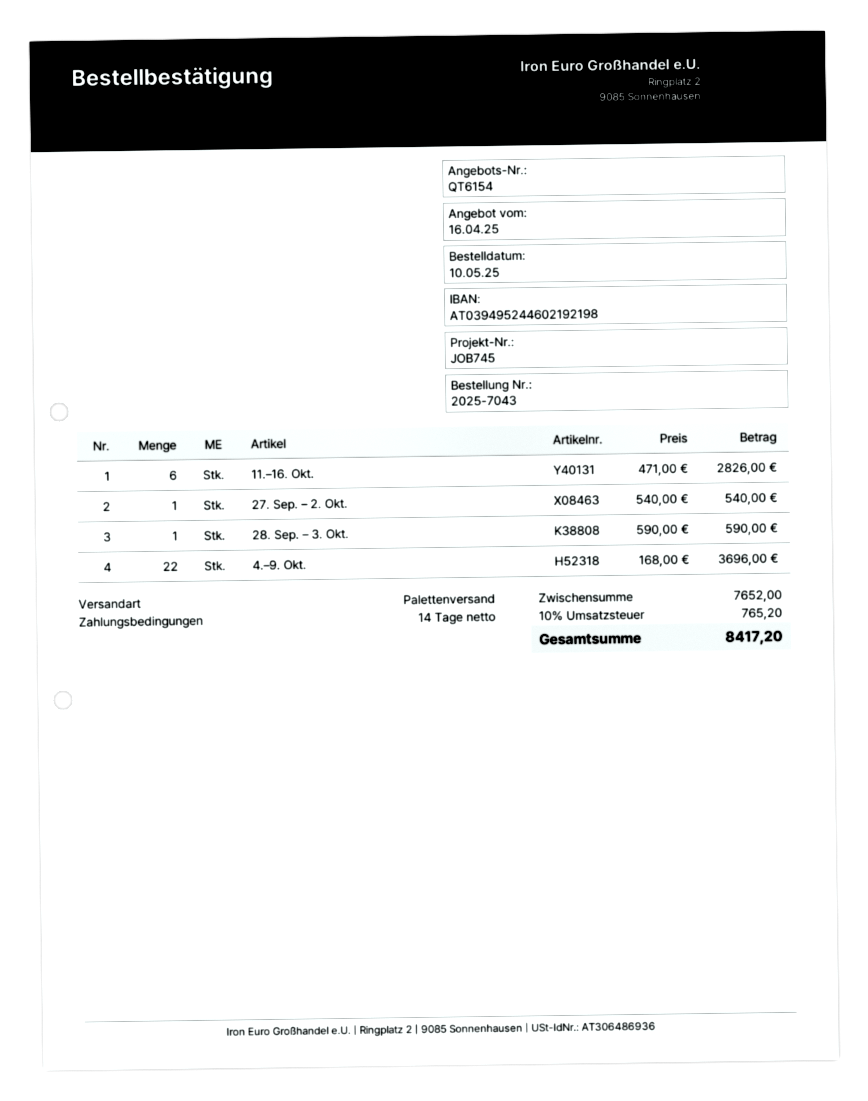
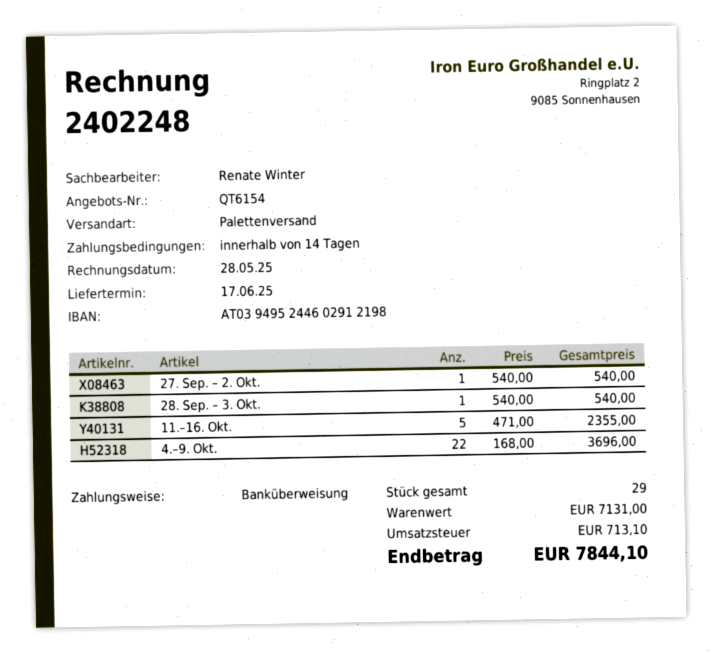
bank account: AT039495244602192198 -> AT039495244602912198
11.–16. Okt.: 6 x 471.00 = 2826.00 -> 5 x 471.00 = 2355.00
28. Sep. – 3. Okt.: 1 x 590.00 = 590.00 -> 1 x 540.00 = 540.00
subtotal: 7652.00 -> 7131.00
tax: 765.20 -> 713.10
total: 8417.20 -> 7844.10

